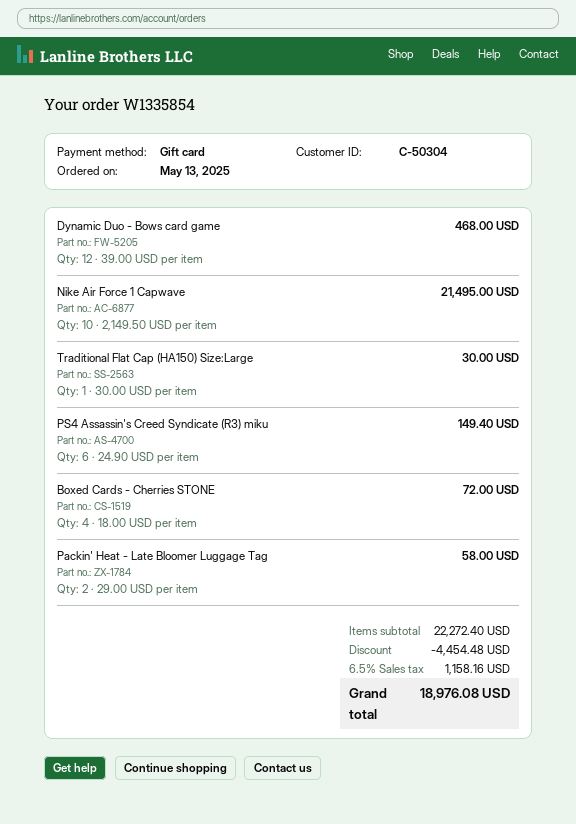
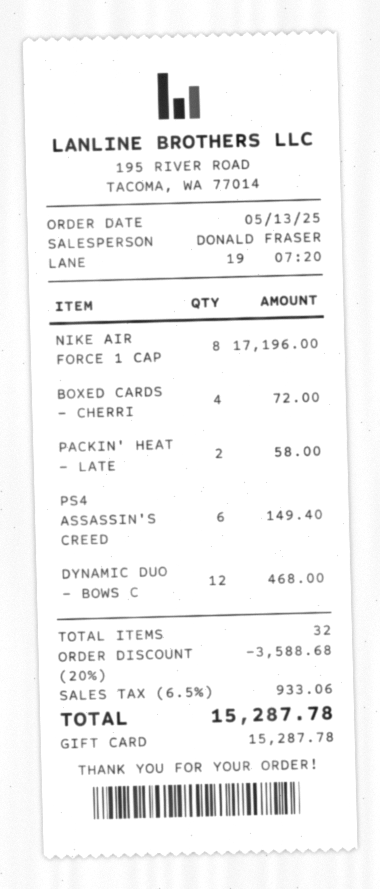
Nike Air Force 1 Capwave: 10 for 21495.00 -> 8 for 17196.00
Traditional Flat Cap (HA150) Size:Large: 1 for 30.00 -> none
discount: 4454.48 -> 3588.68
tax: 6.5% = 1158.16 -> 6.5% = 933.06
total: 18976.08 -> 15287.78

